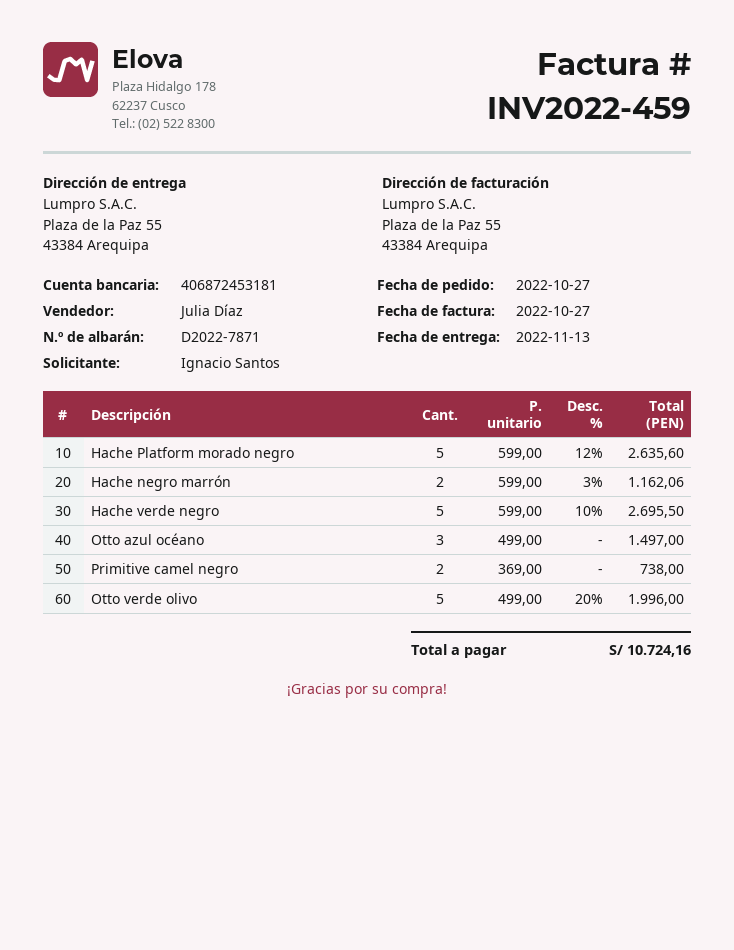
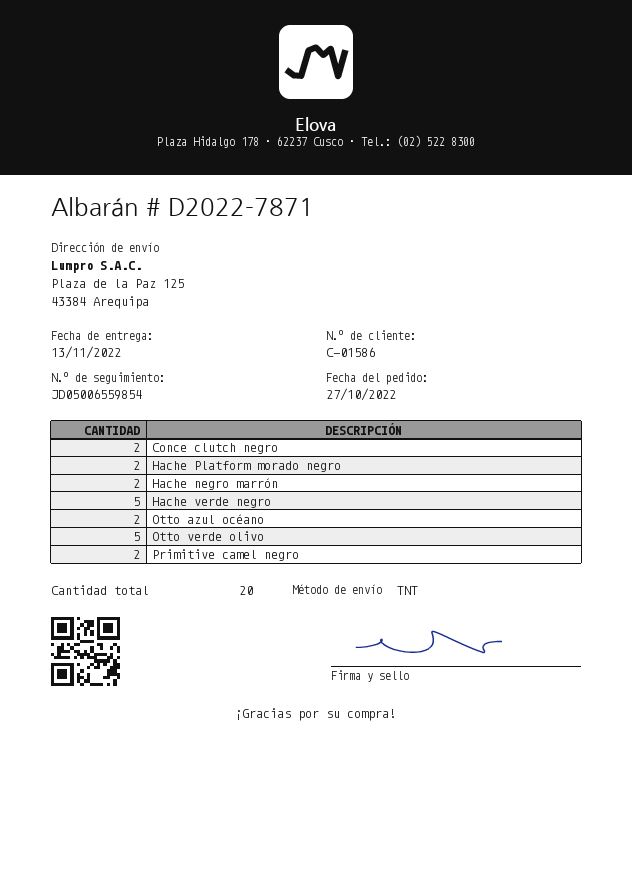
ship to: Plaza de la Paz 55, 43384 Arequipa -> Plaza de la Paz 125, 43384 Arequipa
Hache Platform morado negro: 5 -> 2
Otto azul océano: 3 -> 2
Conce clutch negro: none -> 2

